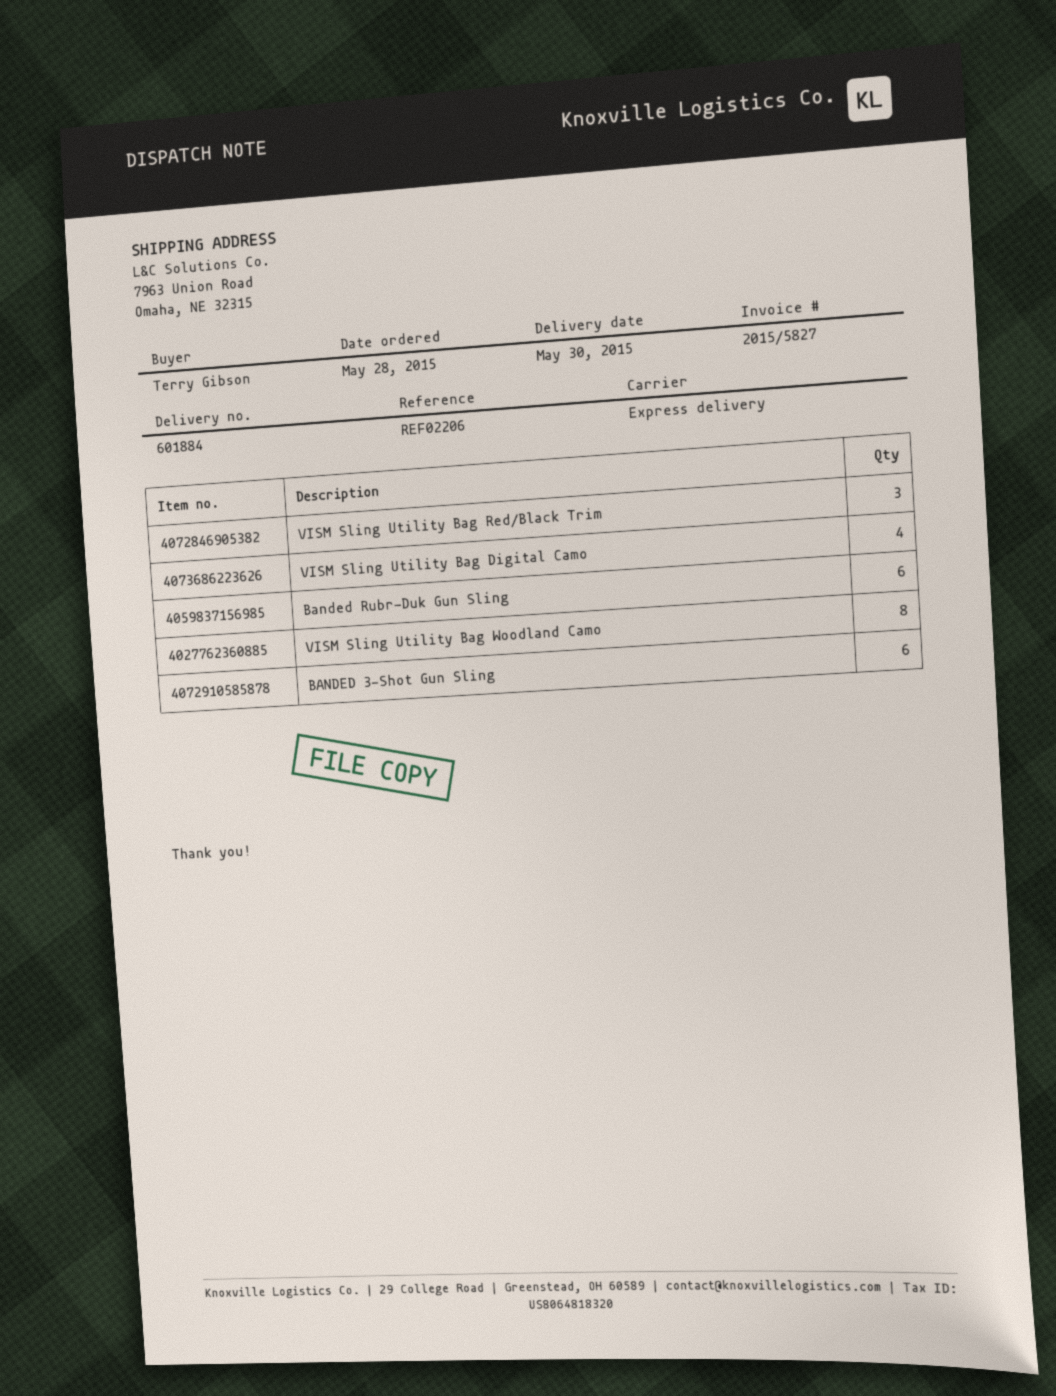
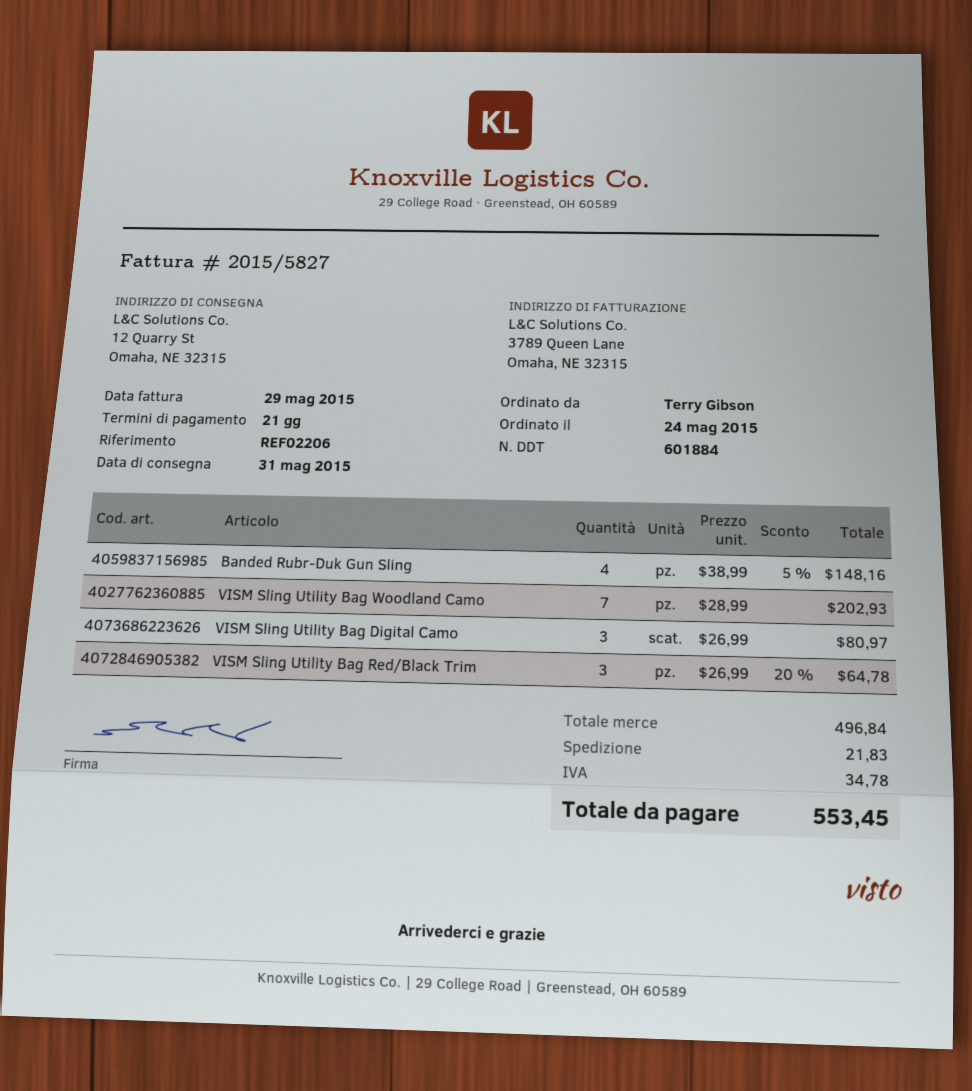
order date: 2015-05-28 -> 2015-05-24
delivery date: 2015-05-30 -> 2015-05-31
ship to: 7963 Union Road, Omaha, NE 32315 -> 12 Quarry St, Omaha, NE 32315
VISM Sling Utility Bag Digital Camo: 4 -> 3
Banded Rubr-Duk Gun Sling: 6 -> 4
VISM Sling Utility Bag Woodland Camo: 8 -> 7
BANDED 3-Shot Gun Sling: 6 -> none

